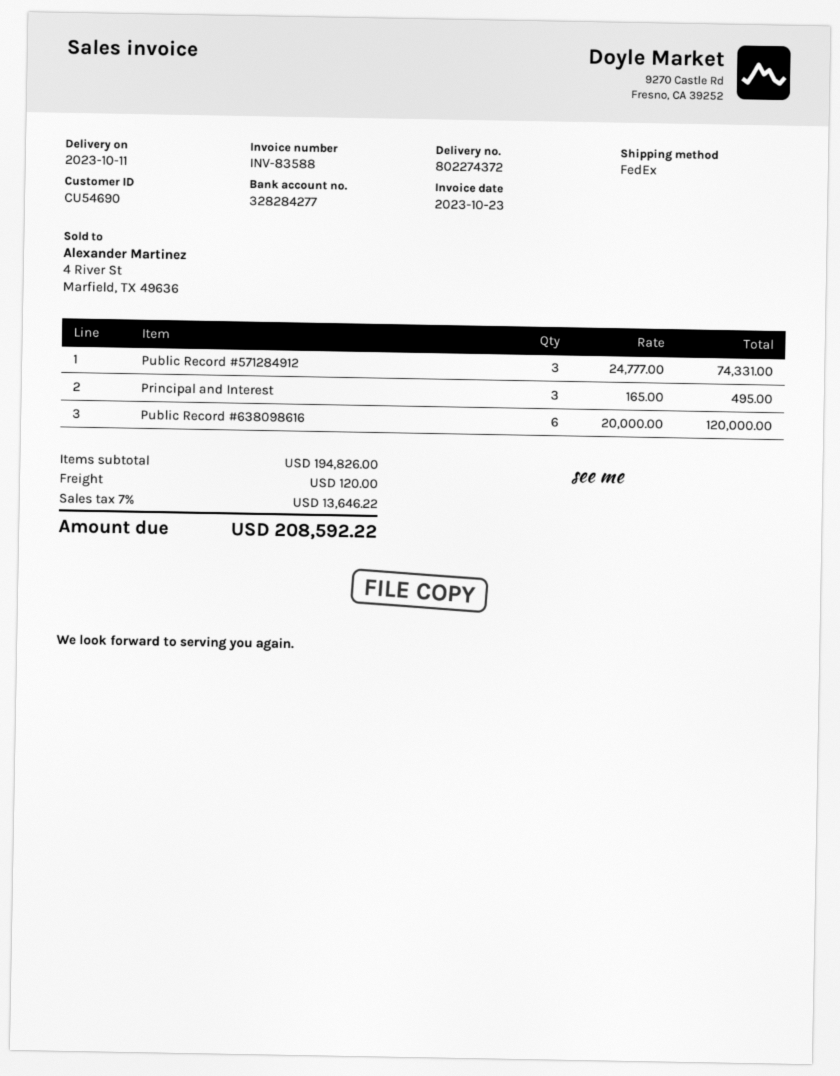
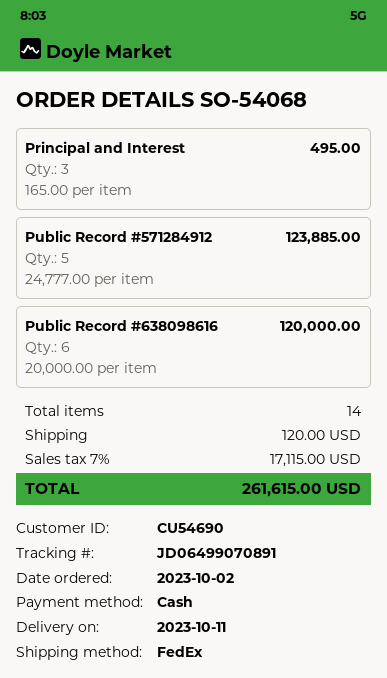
Public Record #571284912: 3 x 24777.00 = 74331.00 -> 5 x 24777.00 = 123885.00
tax: 7% = 13646.22 -> 7% = 17115.00
total: 208592.22 -> 261615.00

